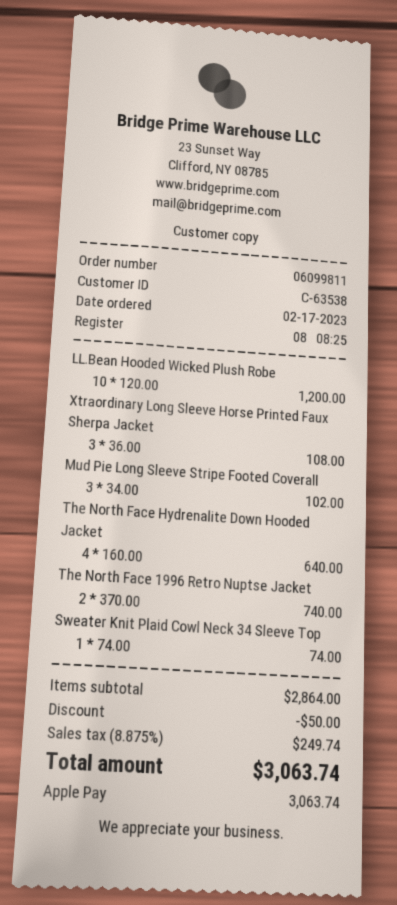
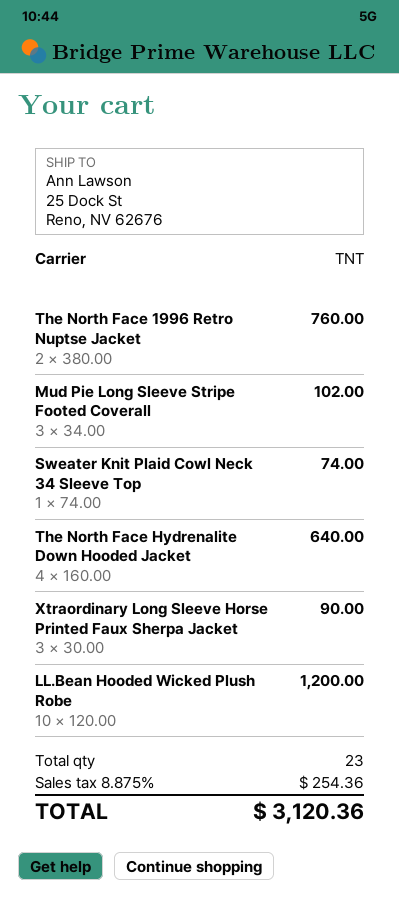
Xtraordinary Long Sleeve Horse Printed Faux Sherpa Jacket: 3 x 36.00 = 108.00 -> 3 x 30.00 = 90.00
The North Face 1996 Retro Nuptse Jacket: 2 x 370.00 = 740.00 -> 2 x 380.00 = 760.00
discount: 50.00 -> none
tax: 8.875% = 249.74 -> 8.875% = 254.36
total: 3063.74 -> 3120.36

